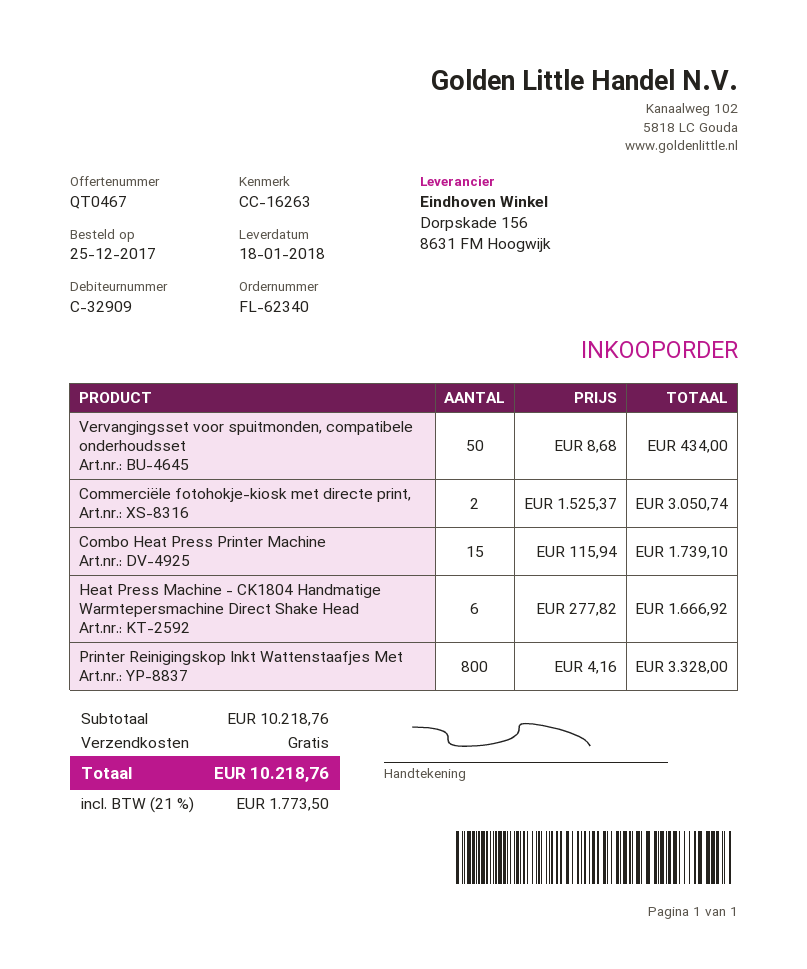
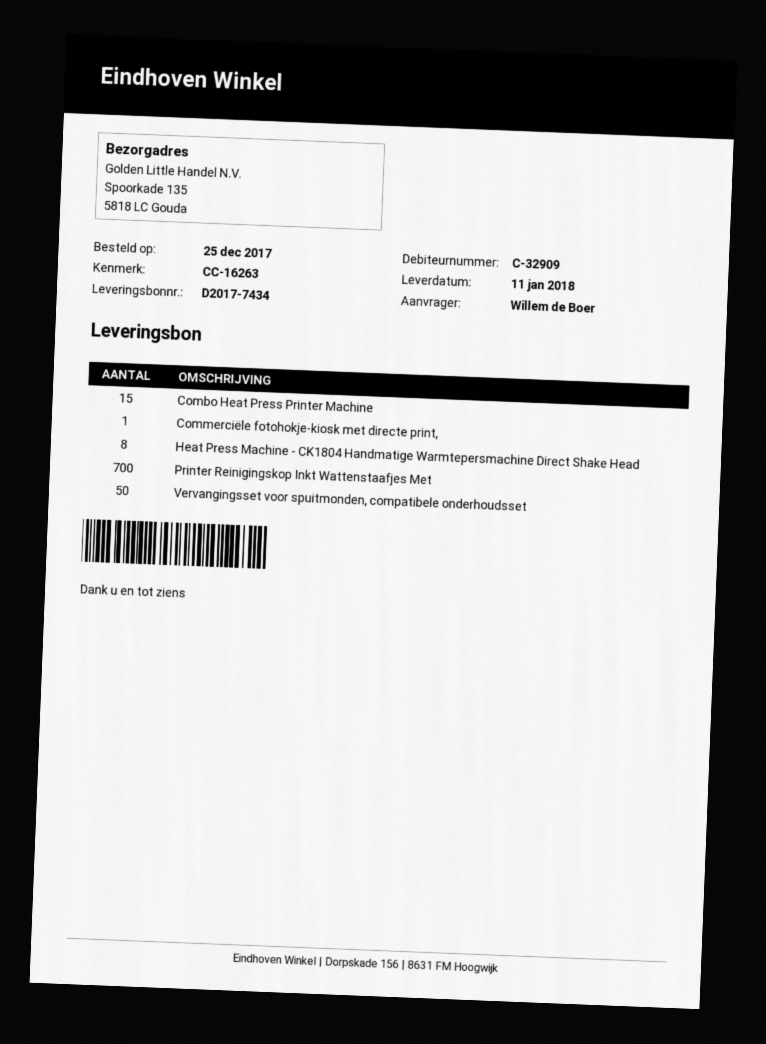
delivery date: 2018-01-18 -> 2018-01-11
Commerciële fotohokje-kiosk met directe print,: 2 -> 1
Heat Press Machine - CK1804 Handmatige Warmtepersmachine Direct Shake Head: 6 -> 8
Printer Reinigingskop Inkt Wattenstaafjes Met: 800 -> 700

